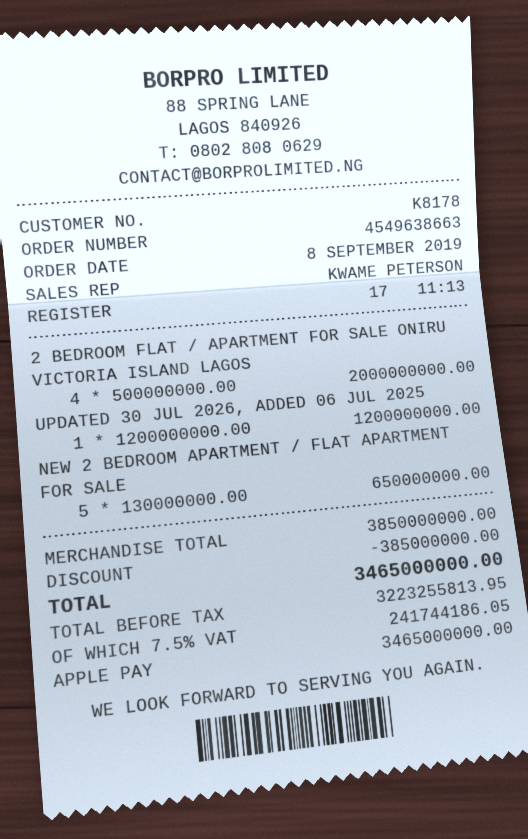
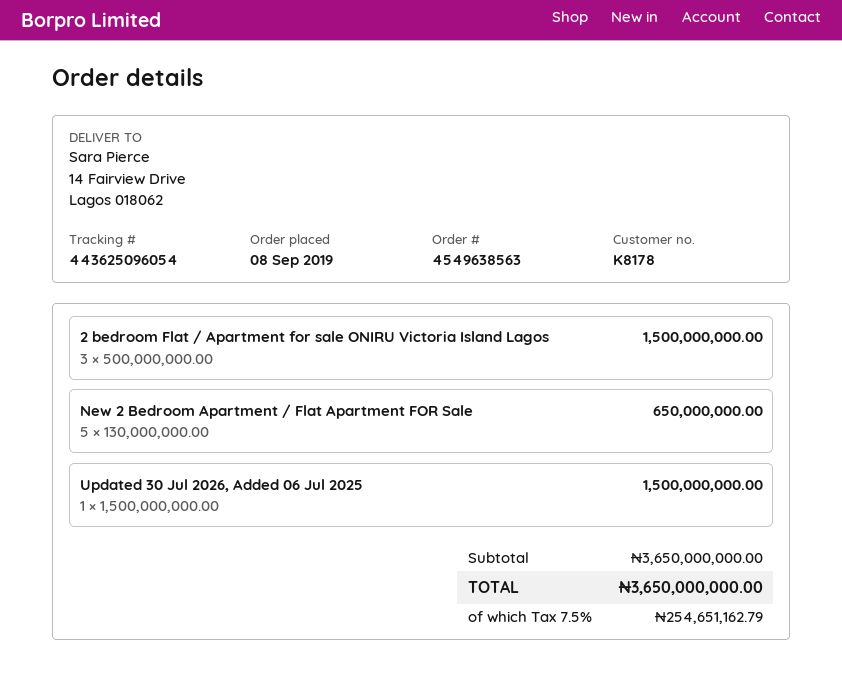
order number: 4549638663 -> 4549638563
2 BEDROOM FLAT / APARTMENT FOR SALE ONIRU VICTORIA ISLAND LAGOS: 4 x 500000000.00 = 2000000000.00 -> 3 x 500000000.00 = 1500000000.00
UPDATED 30 JUL 2026, ADDED 06 JUL 2025: 1 x 1200000000.00 = 1200000000.00 -> 1 x 1500000000.00 = 1500000000.00
subtotal: 3850000000.00 -> 3650000000.00
discount: 385000000.00 -> none
tax: 7.5% = 241744186.05 -> 7.5% = 254651162.79
total: 3465000000.00 -> 3650000000.00

